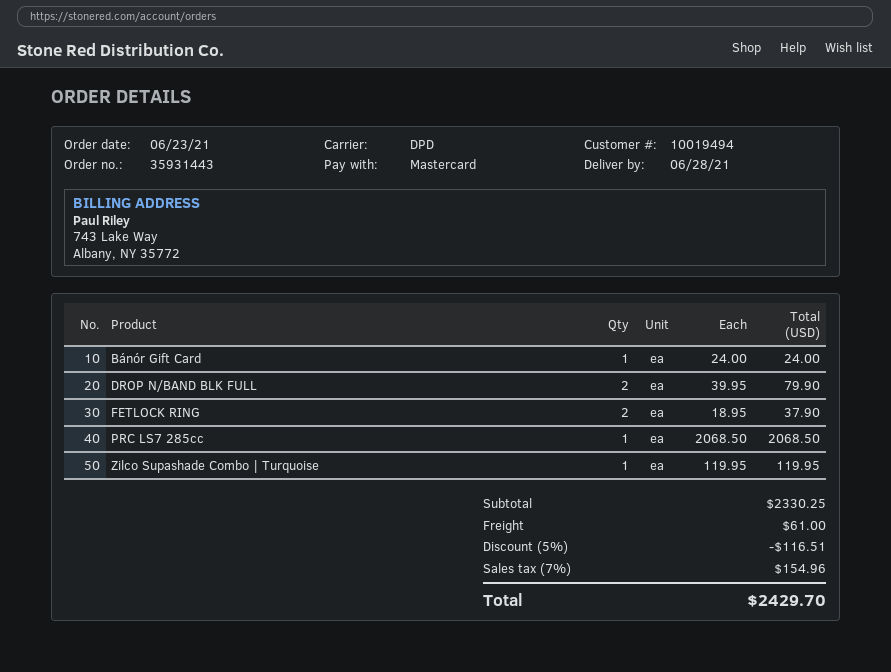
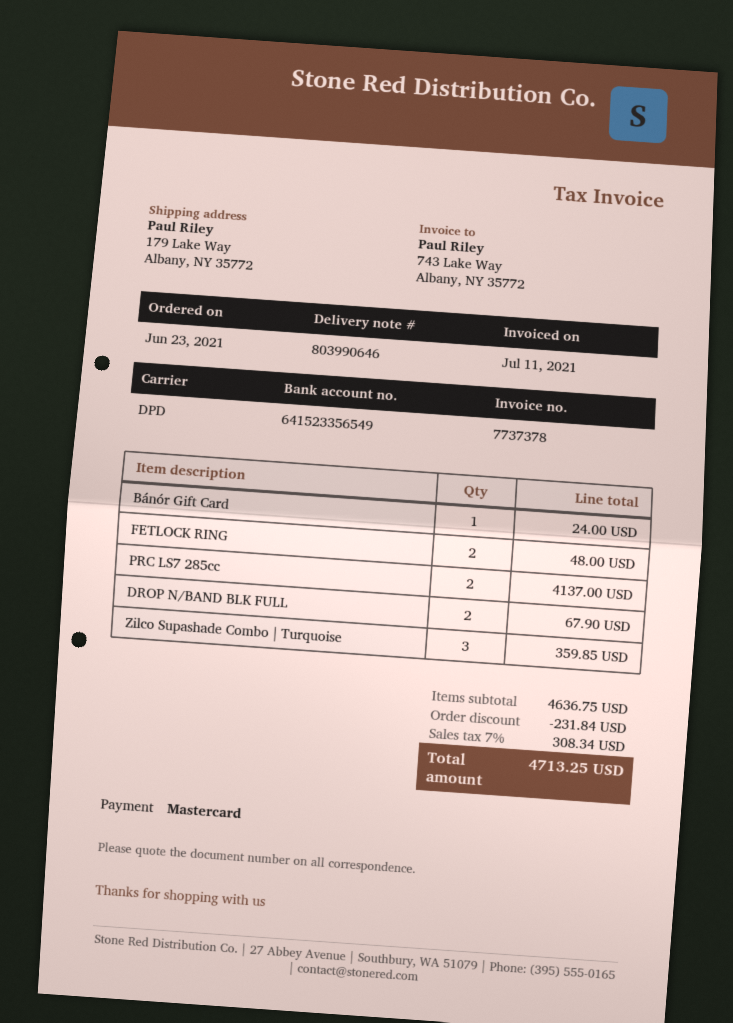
DROP N/BAND BLK FULL: 2 for 79.90 -> 2 for 67.90
FETLOCK RING: 2 for 37.90 -> 2 for 48.00
PRC LS7 285cc: 1 for 2068.50 -> 2 for 4137.00
Zilco Supashade Combo | Turquoise: 1 for 119.95 -> 3 for 359.85
subtotal: 2330.25 -> 4636.75
discount: 116.51 -> 231.84
shipping: 61.00 -> none
tax: 7% = 154.96 -> 7% = 308.34
total: 2429.70 -> 4713.25

